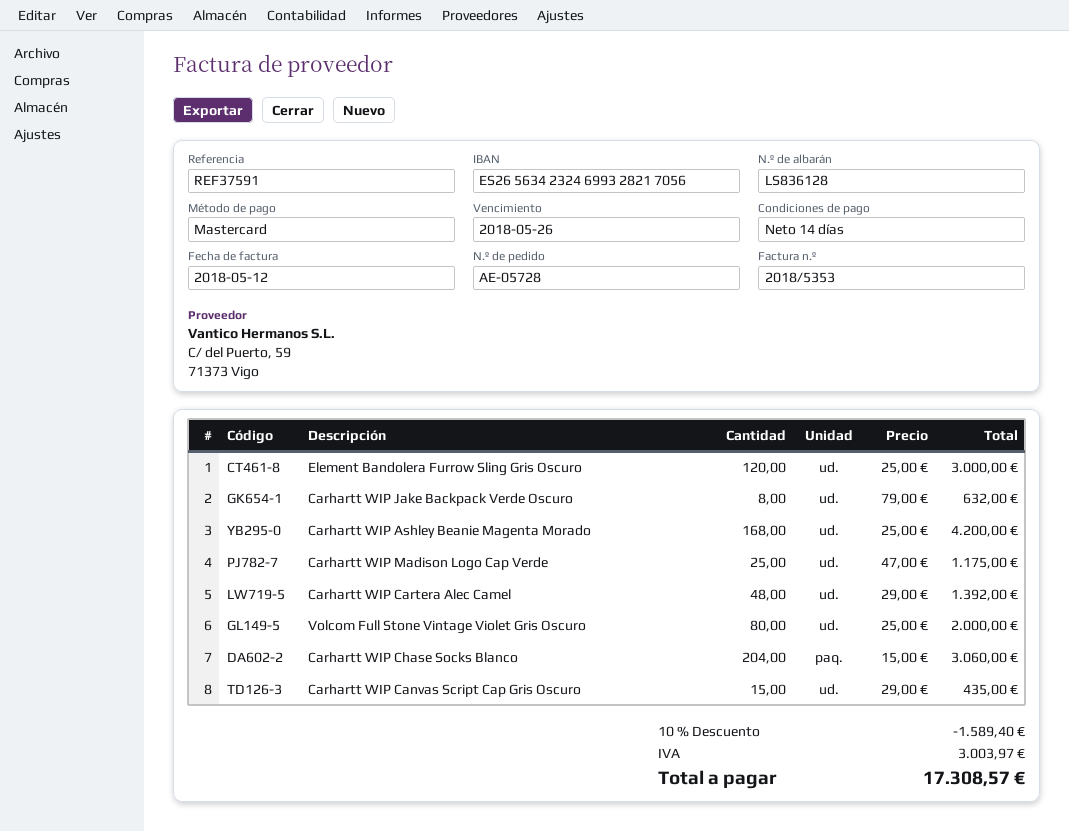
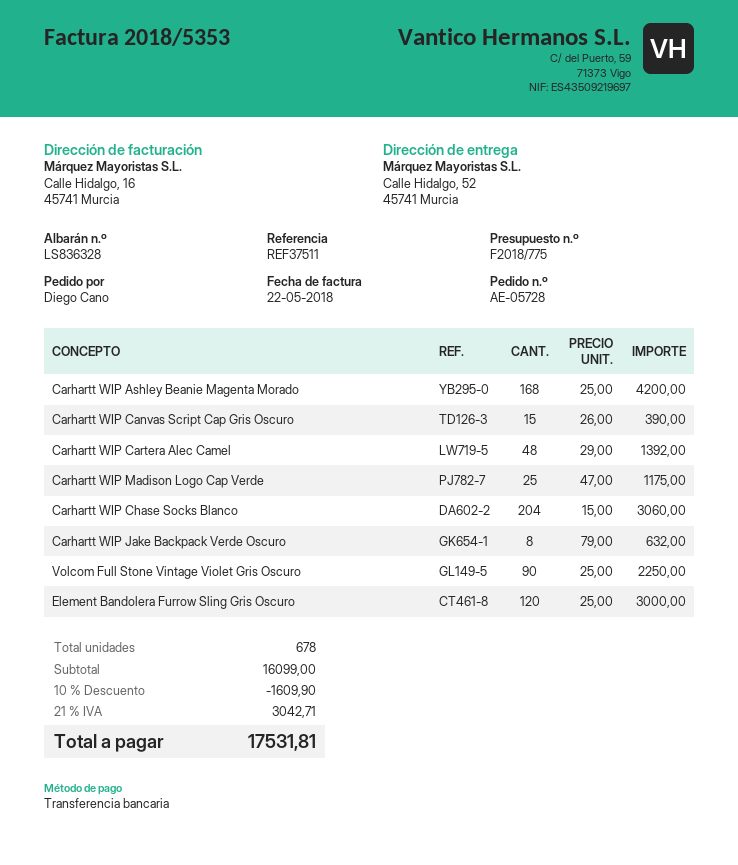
delivery note number: LS836128 -> LS836328
invoice date: 2018-05-12 -> 2018-05-22
reference: REF37591 -> REF37511
payment method: Mastercard -> bank transfer
Volcom Full Stone Vintage Violet Gris Oscuro: 80 x 25.00 = 2000.00 -> 90 x 25.00 = 2250.00
Carhartt WIP Canvas Script Cap Gris Oscuro: 15 x 29.00 = 435.00 -> 15 x 26.00 = 390.00
discount: 10% = 1589.40 -> 10% = 1609.90
tax: 3003.97 -> 3042.71
total: 17308.57 -> 17531.81

